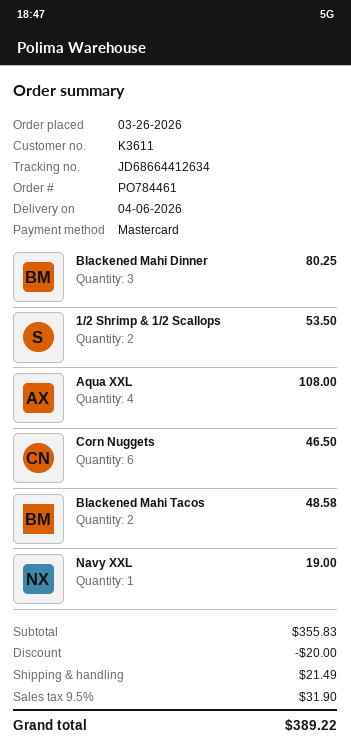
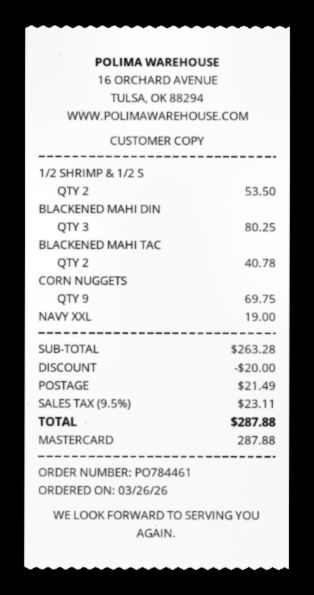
Aqua XXL: 4 for 108.00 -> none
Corn Nuggets: 6 for 46.50 -> 9 for 69.75
Blackened Mahi Tacos: 2 for 48.58 -> 2 for 40.78
subtotal: 355.83 -> 263.28
tax: 9.5% = 31.90 -> 9.5% = 23.11
total: 389.22 -> 287.88

